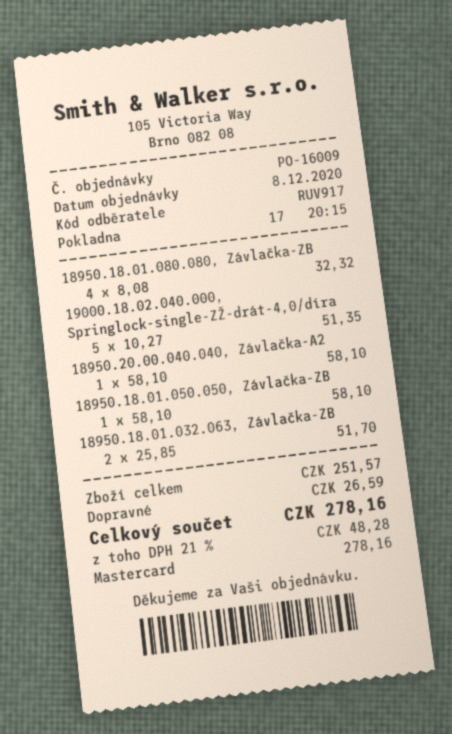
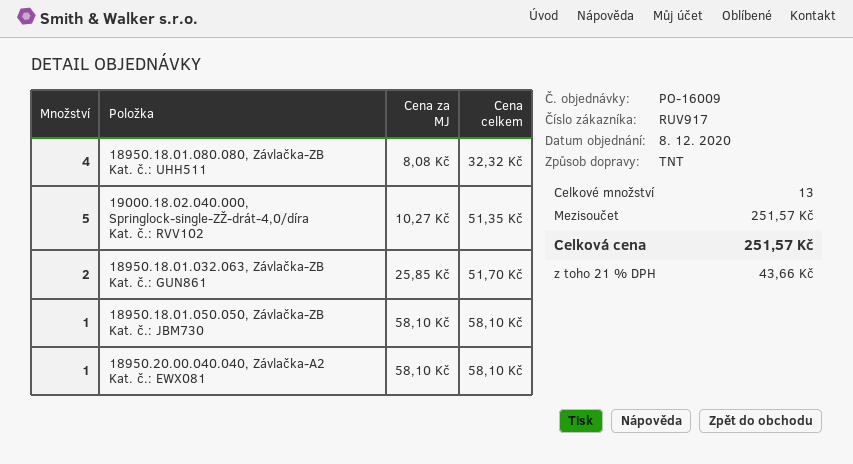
shipping: 26.59 -> none
tax: 21% = 48.28 -> 21% = 43.66
total: 278.16 -> 251.57

